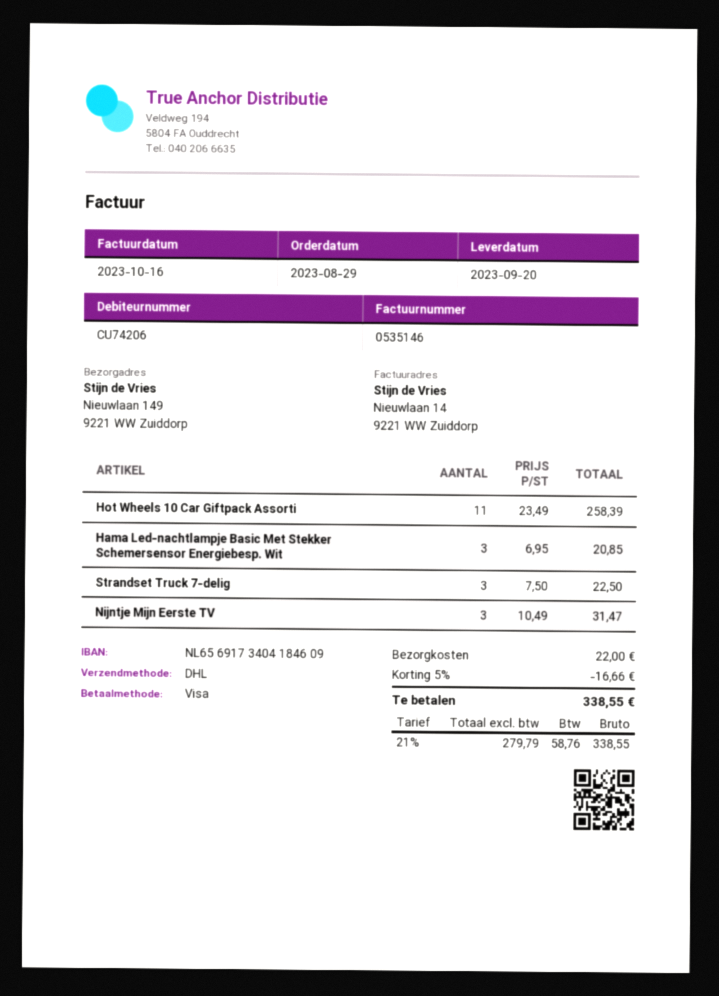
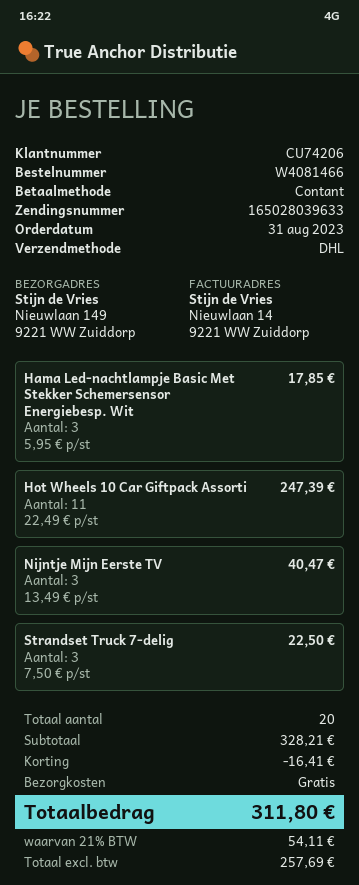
order date: 2023-08-29 -> 2023-08-31
payment method: Visa -> cash
Hot Wheels 10 Car Giftpack Assorti: 11 x 23.49 = 258.39 -> 11 x 22.49 = 247.39
Hama Led-nachtlampje Basic Met Stekker Schemersensor Energiebesp. Wit: 3 x 6.95 = 20.85 -> 3 x 5.95 = 17.85
Nijntje Mijn Eerste TV: 3 x 10.49 = 31.47 -> 3 x 13.49 = 40.47
discount: 16.66 -> 16.41
shipping: 22.00 -> 0.00
net: 279.79 -> 257.69
tax: 21% = 58.76 -> 21% = 54.11
total: 338.55 -> 311.80

